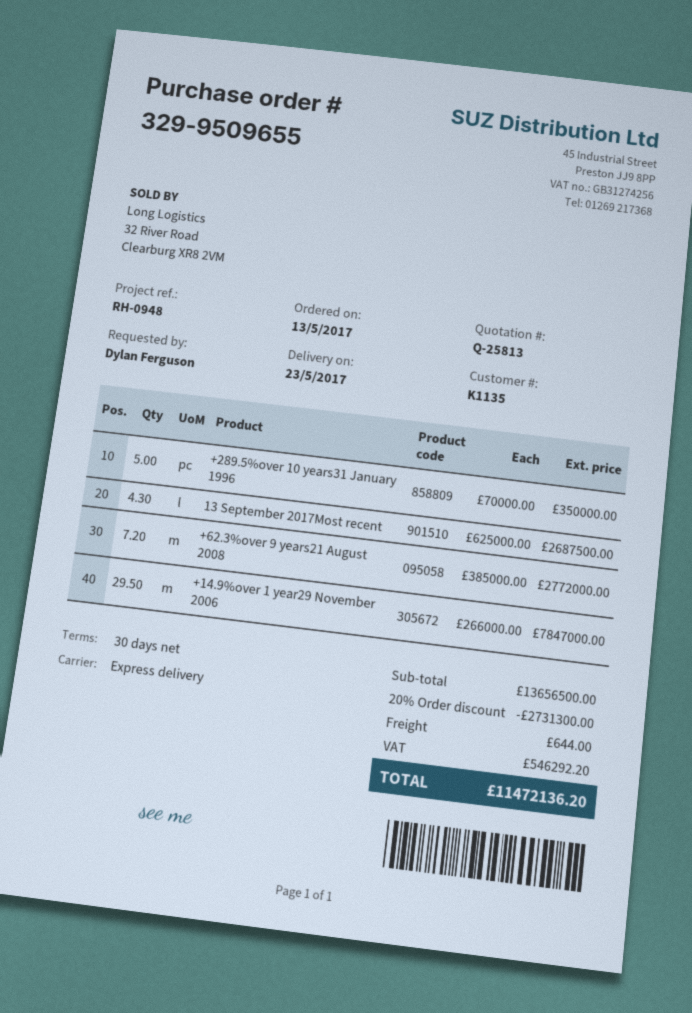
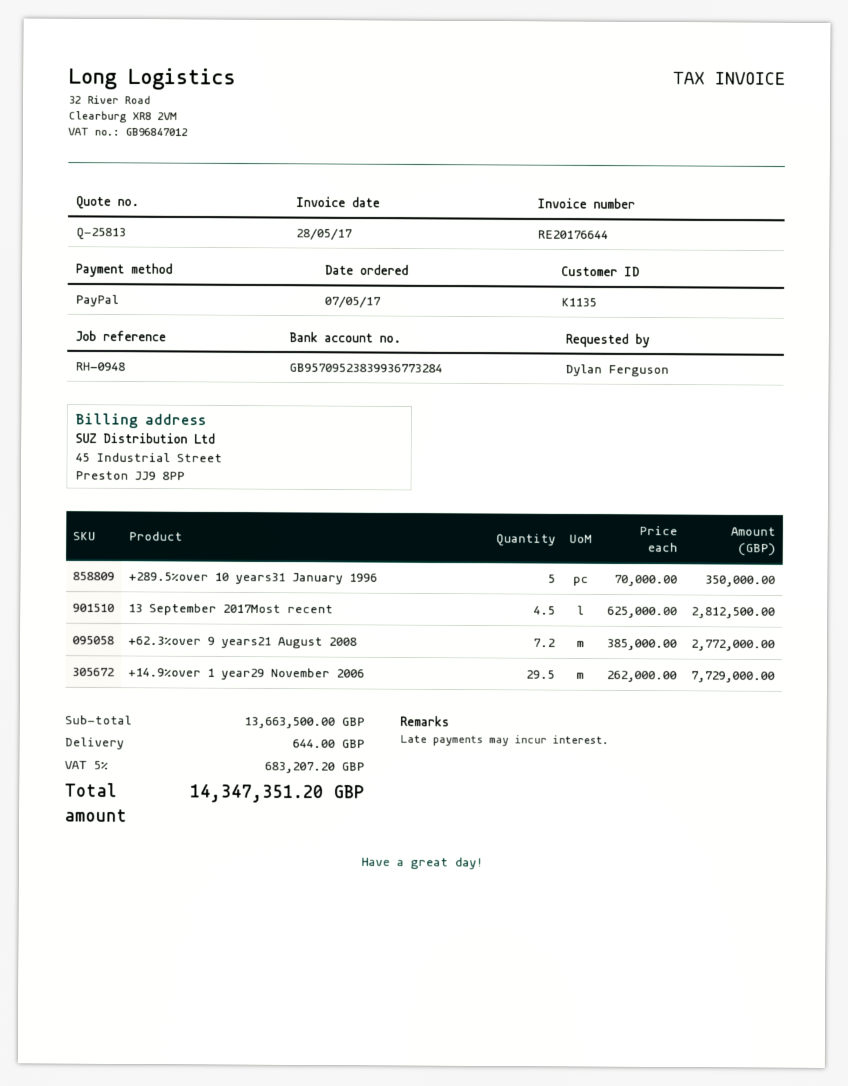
order date: 2017-05-13 -> 2017-05-07
13 September 2017Most recent: 4.3 x 625000.00 = 2687500.00 -> 4.5 x 625000.00 = 2812500.00
+14.9%over 1 year29 November 2006: 29.5 x 266000.00 = 7847000.00 -> 29.5 x 262000.00 = 7729000.00
subtotal: 13656500.00 -> 13663500.00
discount: 20% = 2731300.00 -> none
tax: 546292.20 -> 683207.20
total: 11472136.20 -> 14347351.20

